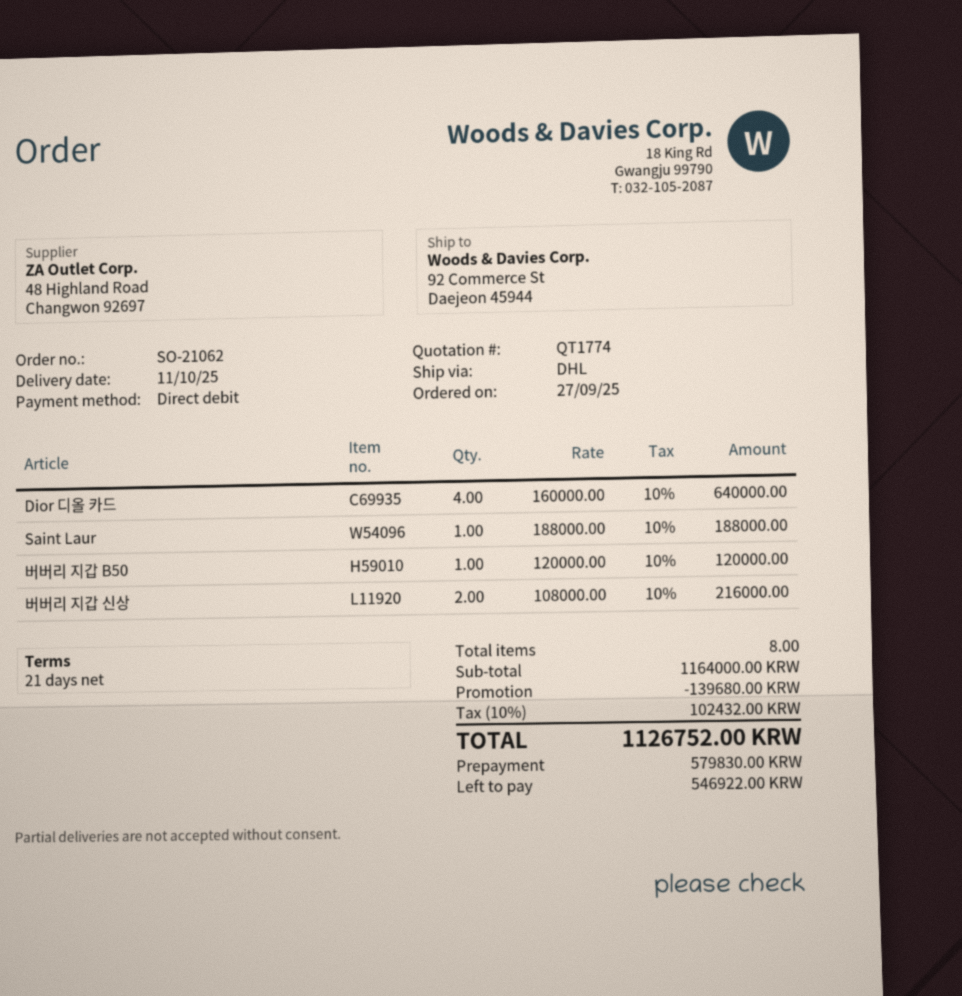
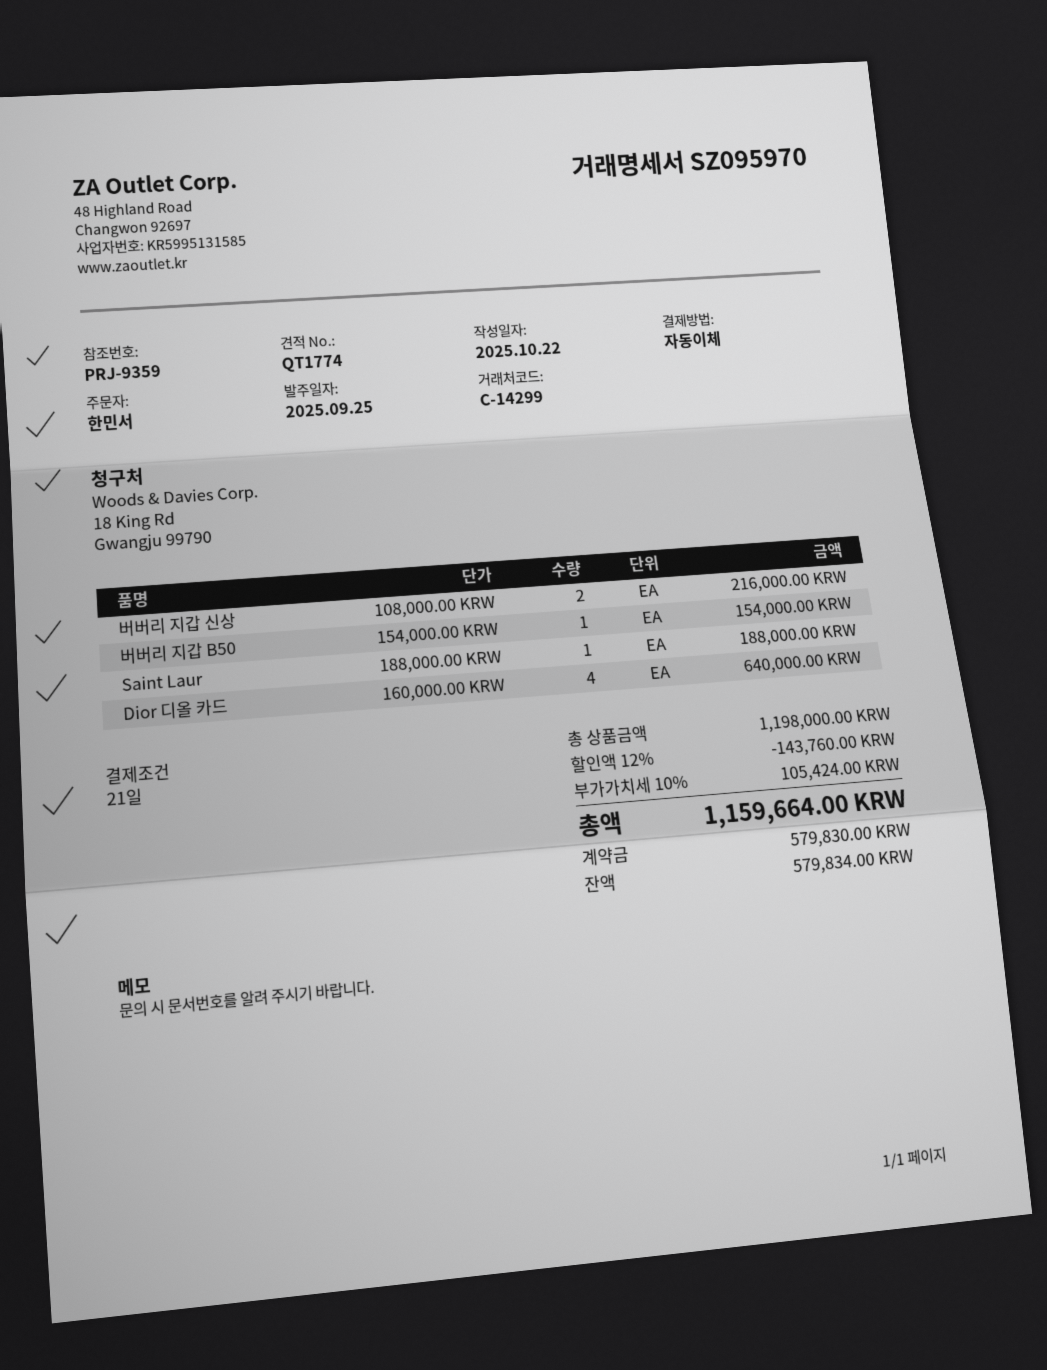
order date: 2025-09-27 -> 2025-09-25
버버리 지갑 B50: 1 x 120000.00 = 120000.00 -> 1 x 154000.00 = 154000.00
subtotal: 1164000.00 -> 1198000.00
discount: 139680.00 -> 143760.00
tax: 10% = 102432.00 -> 10% = 105424.00
total: 1126752.00 -> 1159664.00
balance: 546922.00 -> 579834.00

